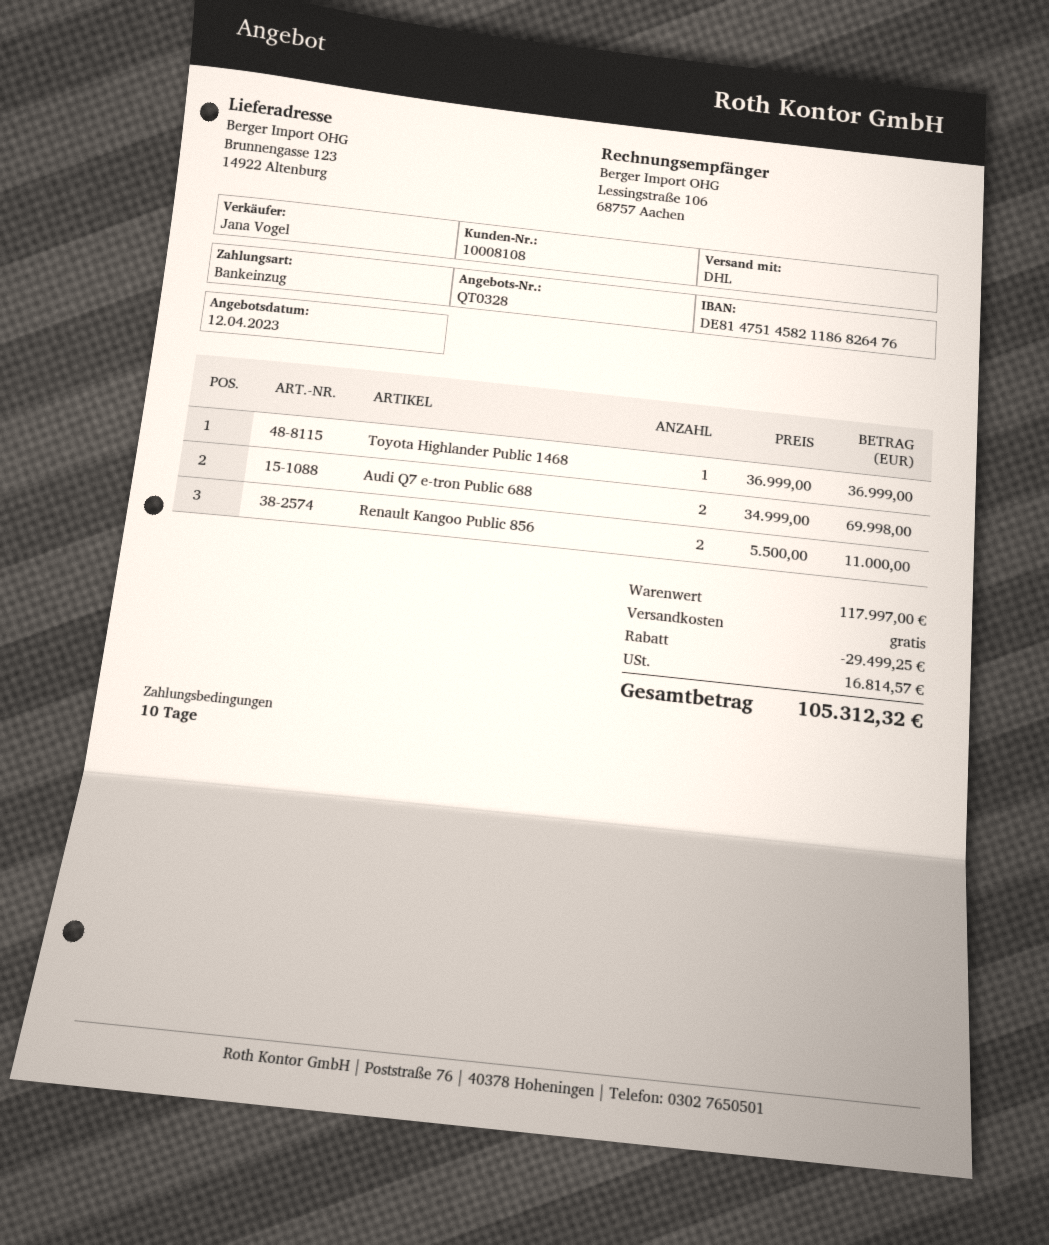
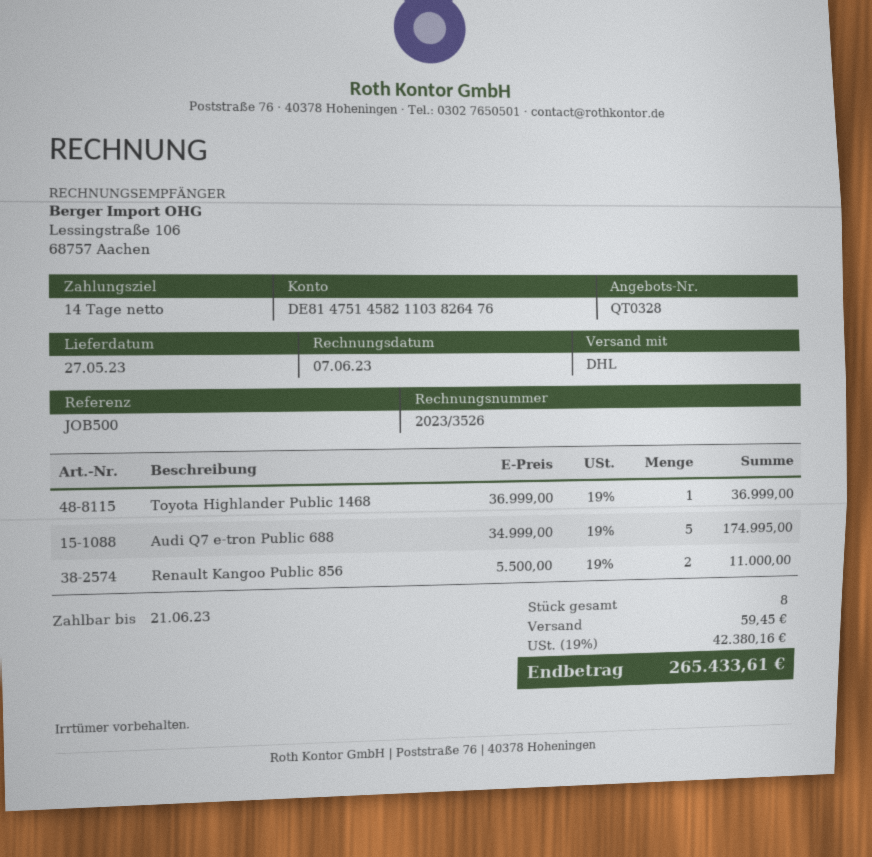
payment terms: 10 days -> 14 days
bank account: DE81475145821186826476 -> DE81475145821103826476
Audi Q7 e-tron Public 688: 2 x 34999.00 = 69998.00 -> 5 x 34999.00 = 174995.00
discount: 29499.25 -> none
shipping: 0.00 -> 59.45
tax: 16814.57 -> 42380.16
total: 105312.32 -> 265433.61

